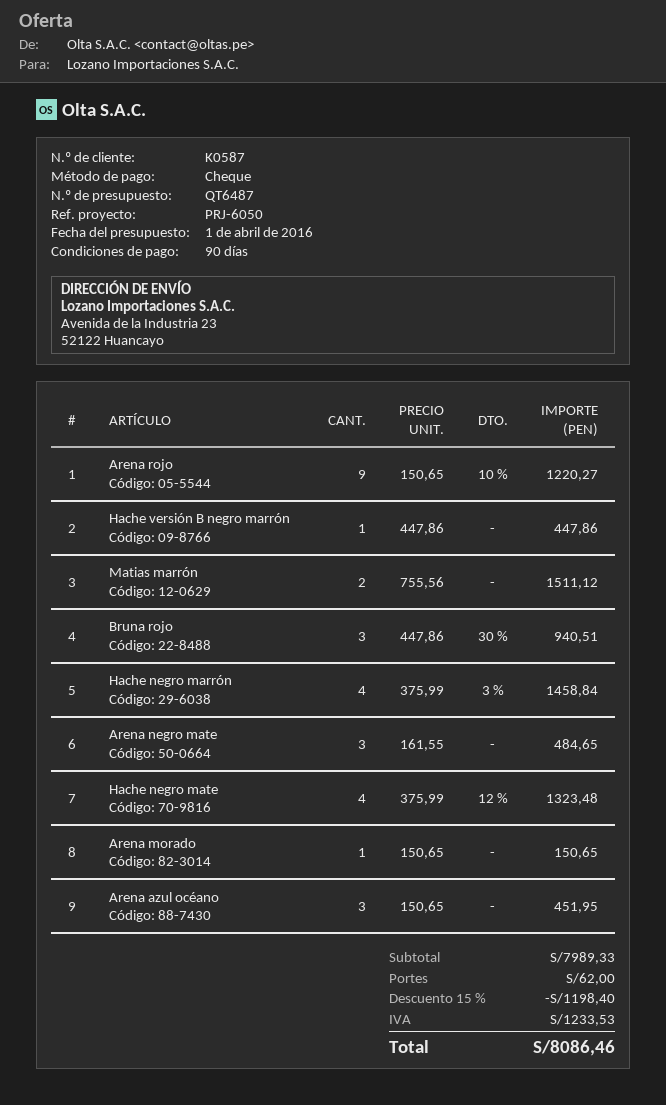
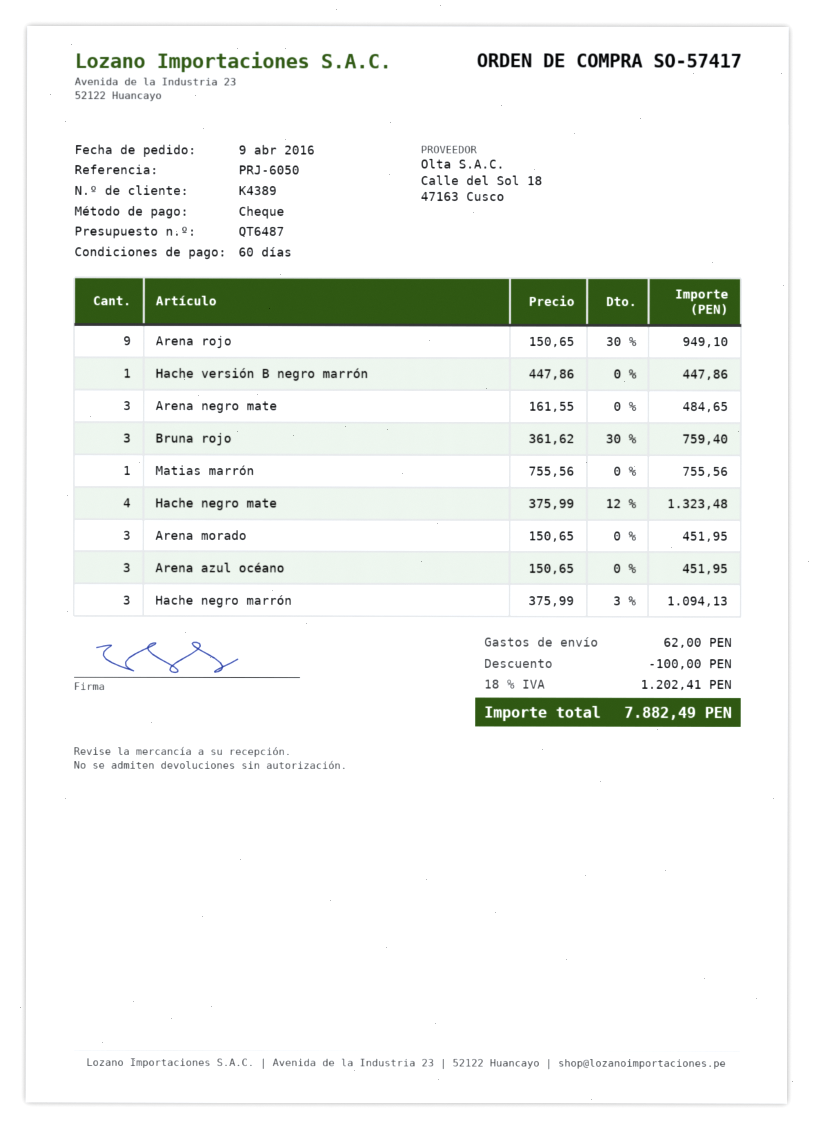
payment terms: 90 days -> 60 days
customer number: K0587 -> K4389
Arena rojo: 9 x 150.65 - 10% = 1220.27 -> 9 x 150.65 - 30% = 949.10
Matias marrón: 2 x 755.56 = 1511.12 -> 1 x 755.56 = 755.56
Bruna rojo: 3 x 447.86 - 30% = 940.51 -> 3 x 361.62 - 30% = 759.40
Hache negro marrón: 4 x 375.99 - 3% = 1458.84 -> 3 x 375.99 - 3% = 1094.13
Arena morado: 1 x 150.65 = 150.65 -> 3 x 150.65 = 451.95
discount: 1198.40 -> 100.00
tax: 1233.53 -> 1202.41
total: 8086.46 -> 7882.49

